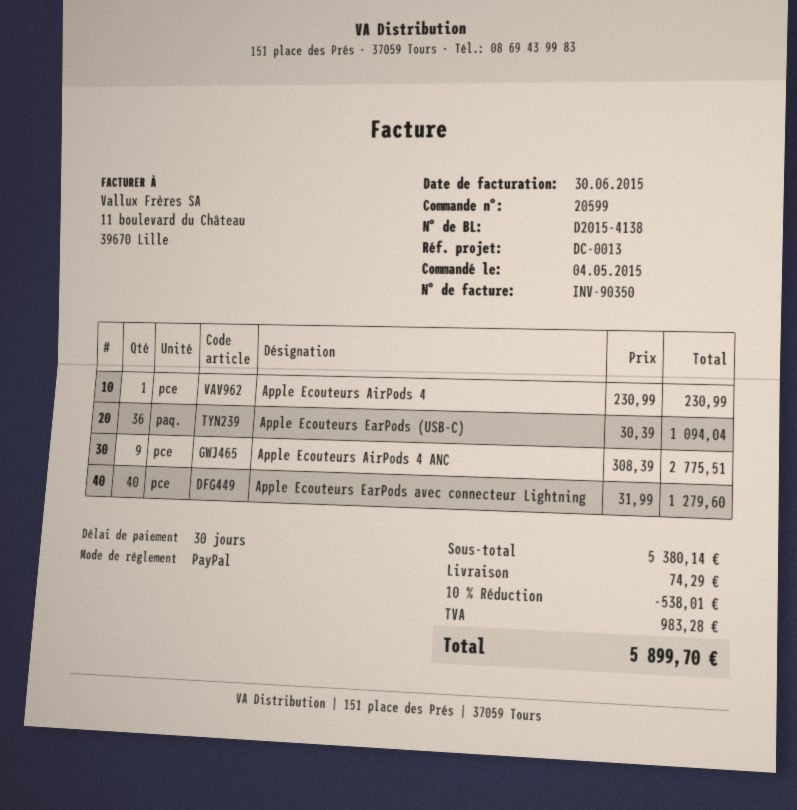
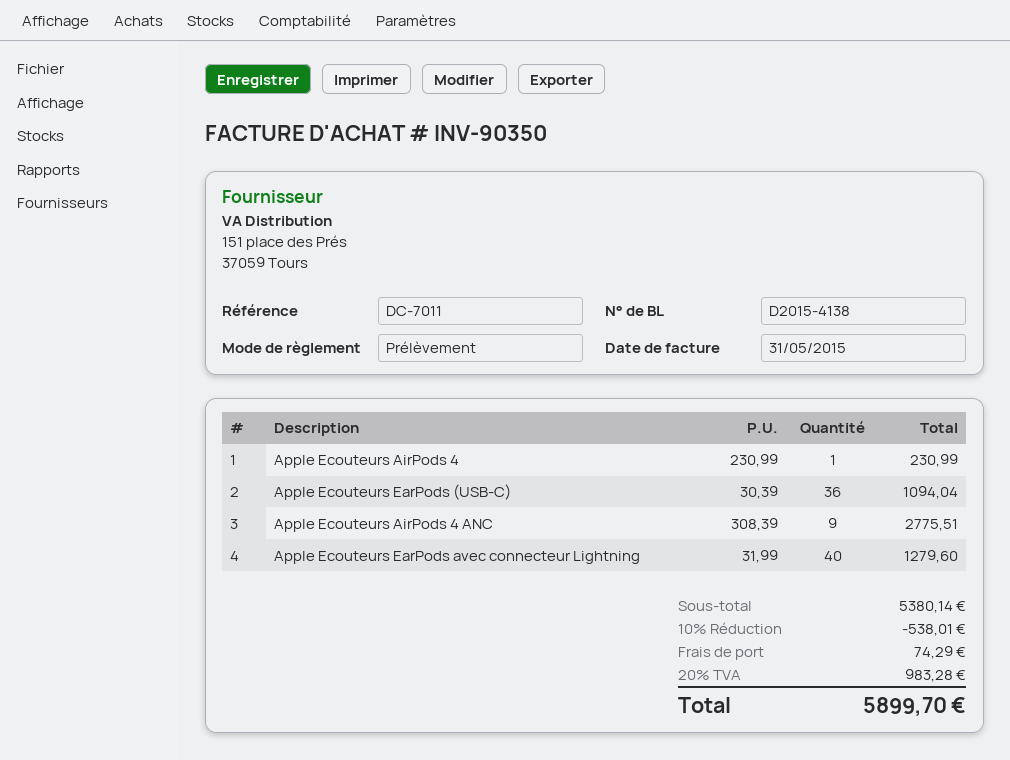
invoice date: 2015-06-30 -> 2015-05-31
reference: DC-0013 -> DC-7011
payment method: PayPal -> direct debit

